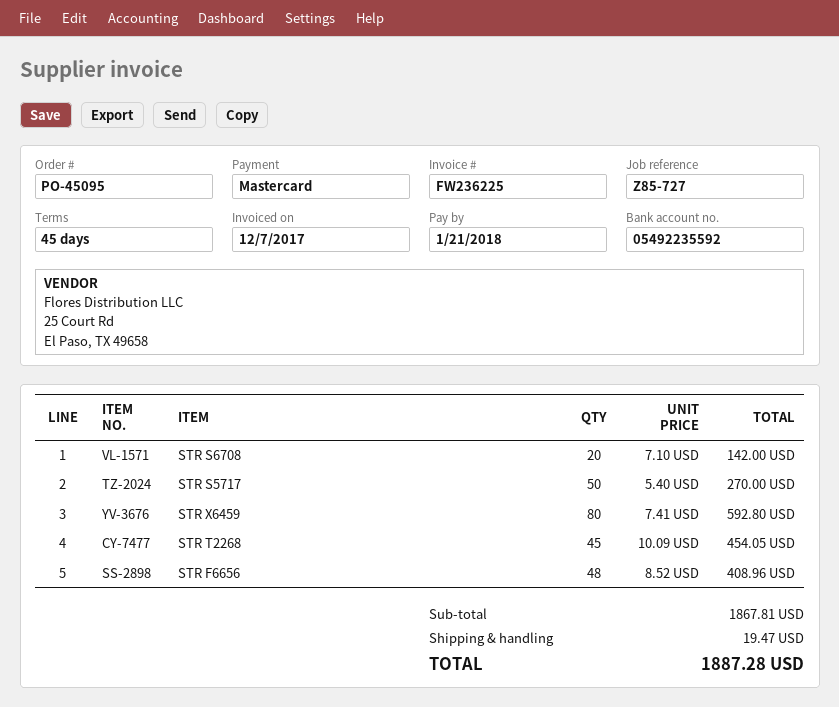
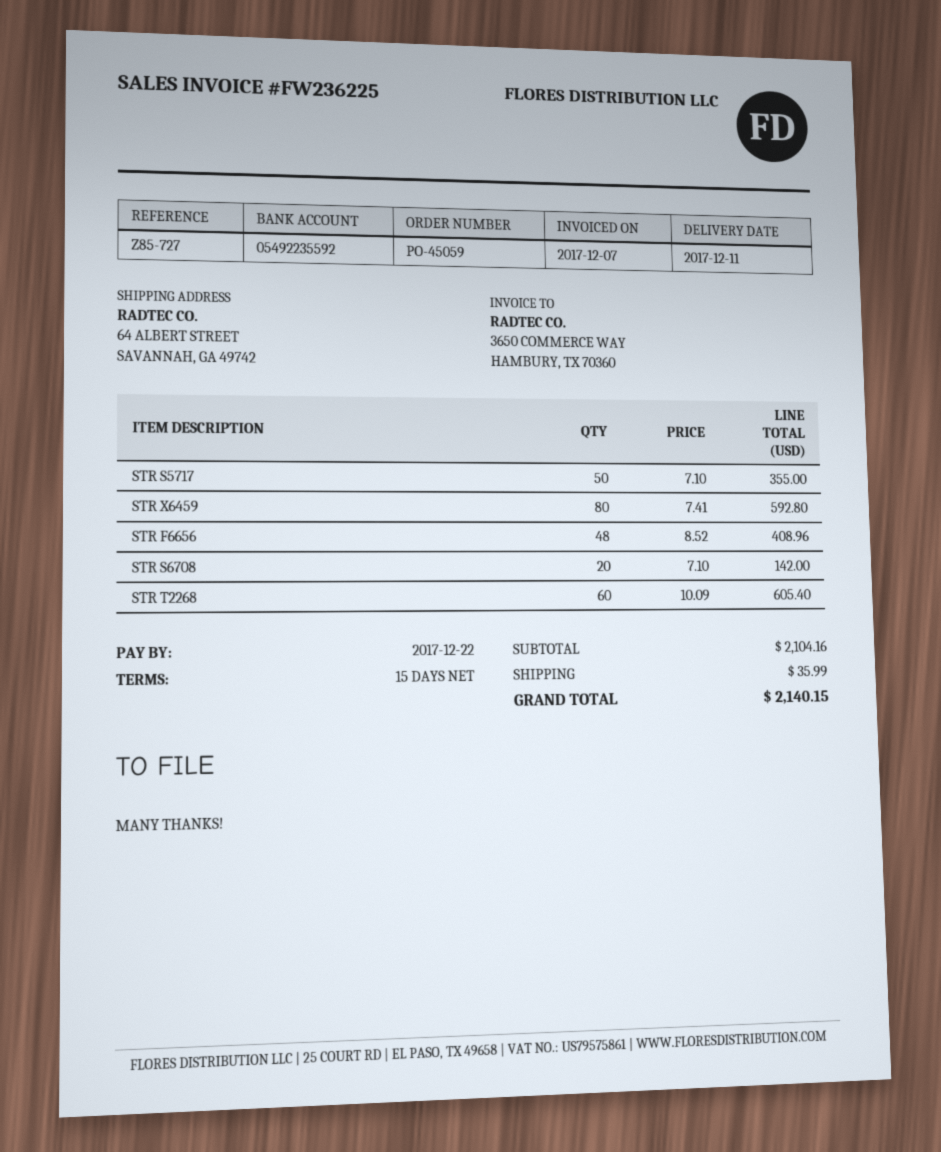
order number: PO-45095 -> PO-45059
payment terms: 45 days -> 15 days
due date: 2018-01-21 -> 2017-12-22
STR S5717: 50 x 5.40 = 270.00 -> 50 x 7.10 = 355.00
STR T2268: 45 x 10.09 = 454.05 -> 60 x 10.09 = 605.40
subtotal: 1867.81 -> 2104.16
shipping: 19.47 -> 35.99
total: 1887.28 -> 2140.15

